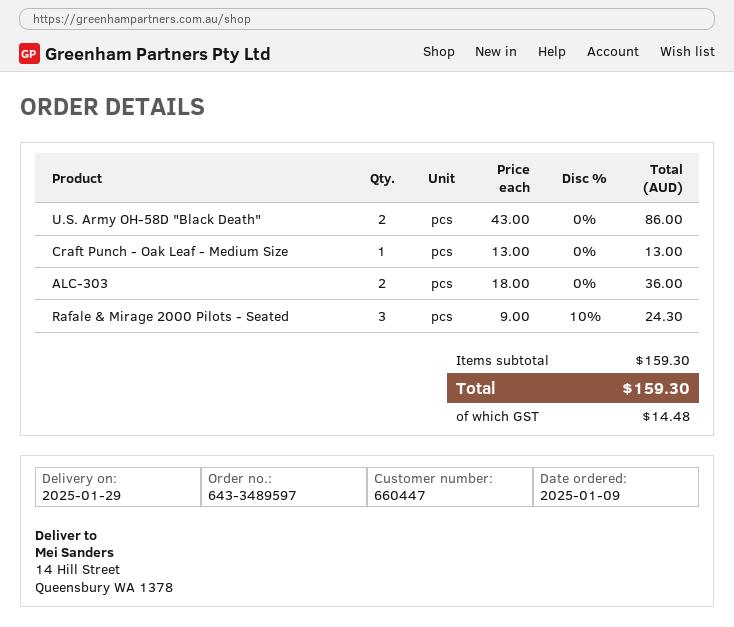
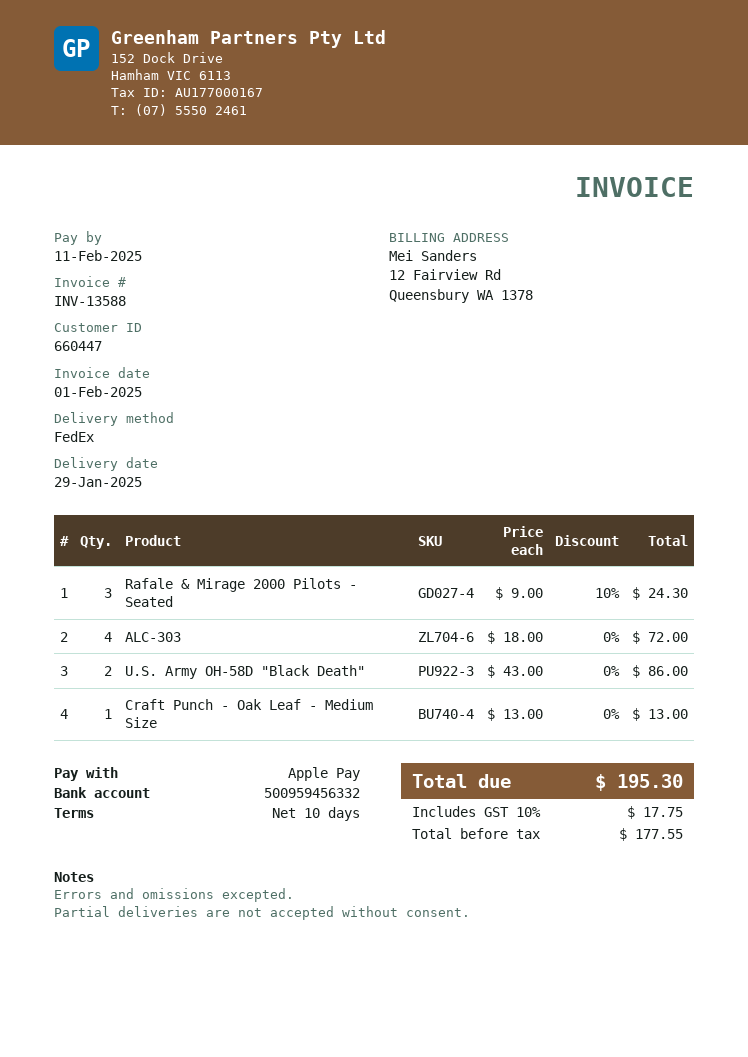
ALC-303: 2 x 18.00 = 36.00 -> 4 x 18.00 = 72.00
tax: 14.48 -> 17.75
total: 159.30 -> 195.30

